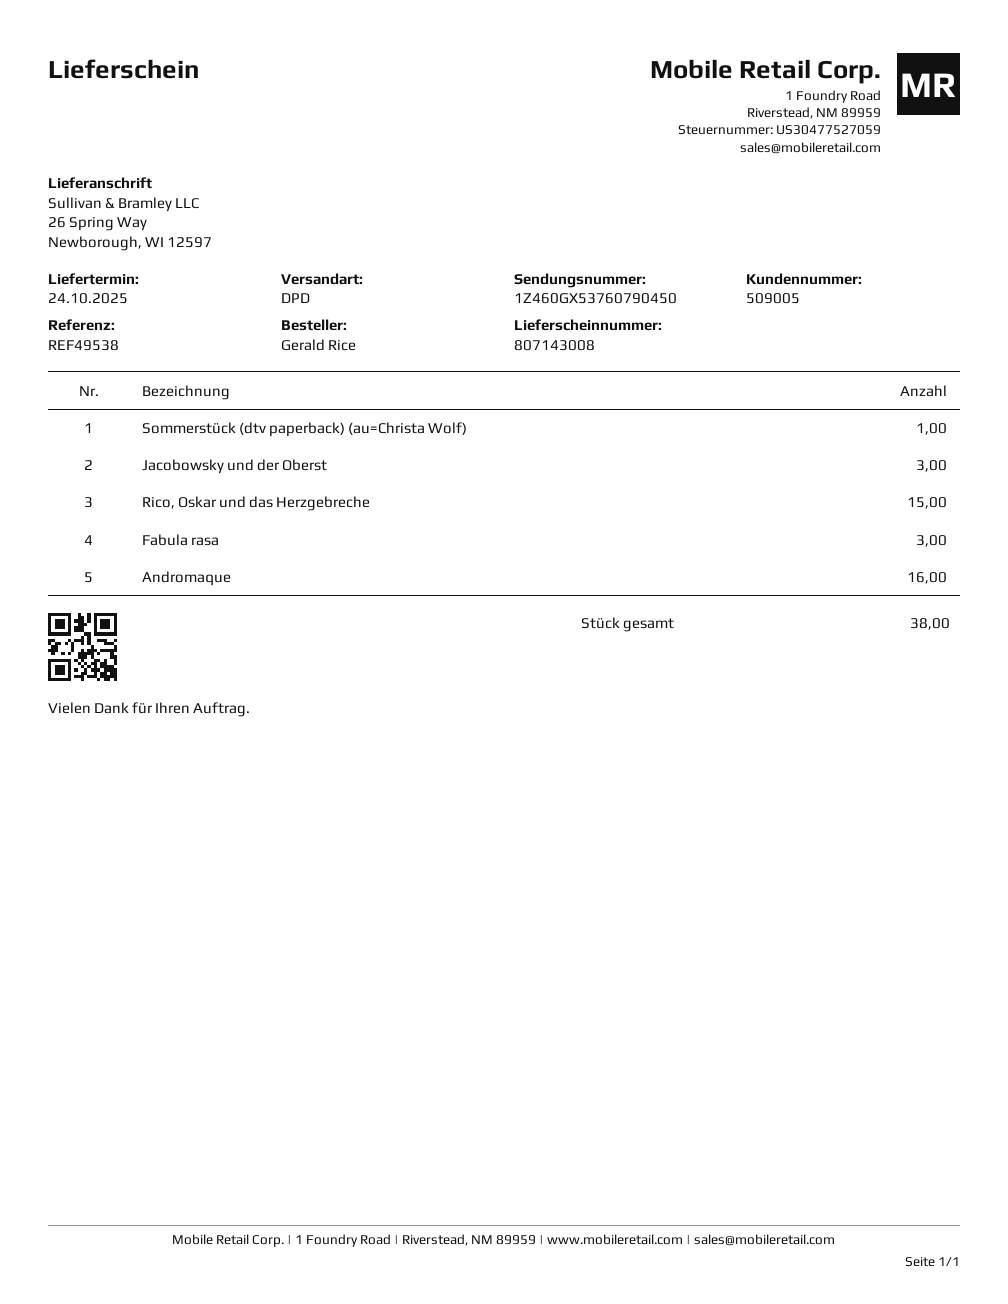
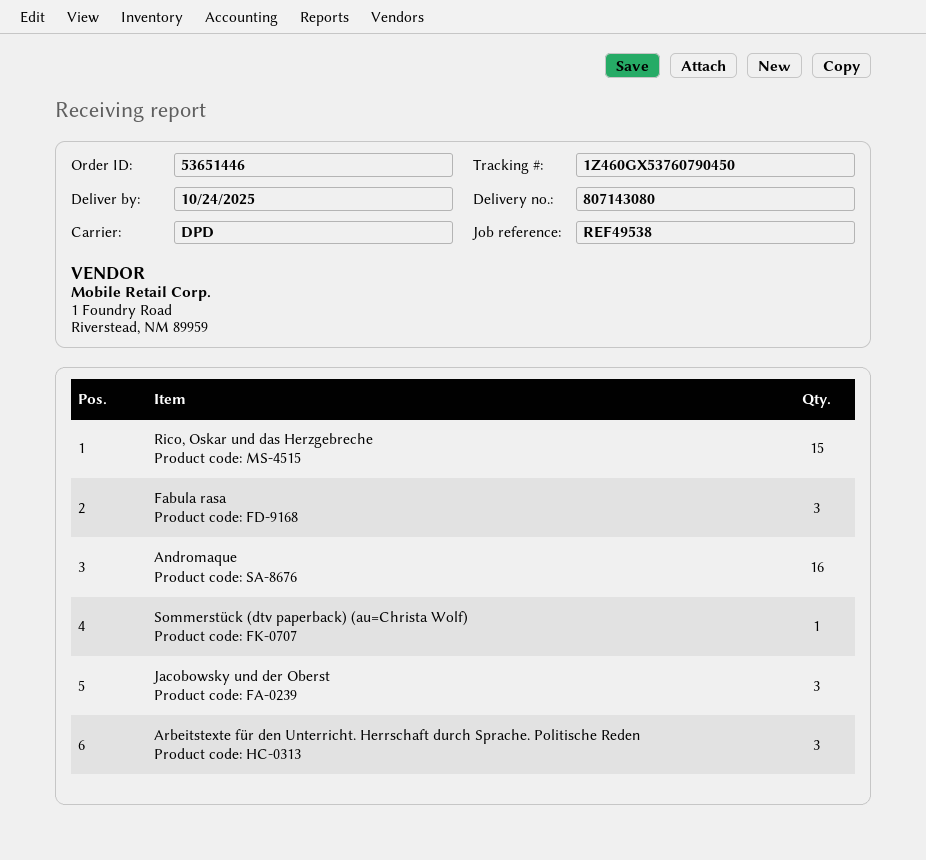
delivery note number: 807143008 -> 807143080
Arbeitstexte für den Unterricht. Herrschaft durch Sprache. Politische Reden: none -> 3

